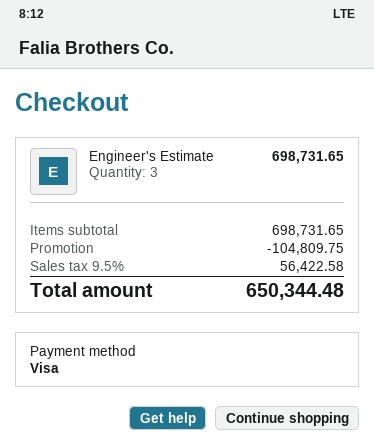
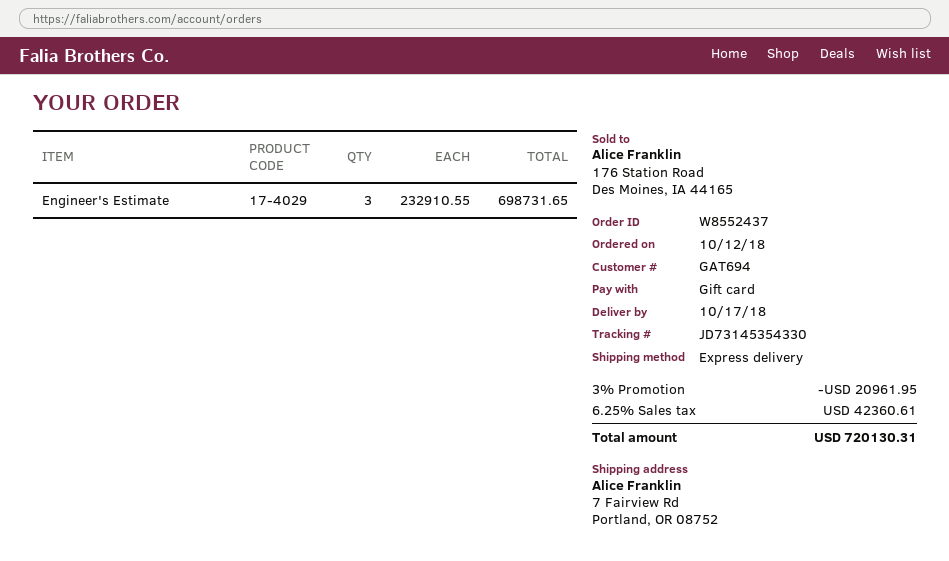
payment method: Visa -> gift card
discount: 104809.75 -> 20961.95
tax: 9.5% = 56422.58 -> 6.25% = 42360.61
total: 650344.48 -> 720130.31

